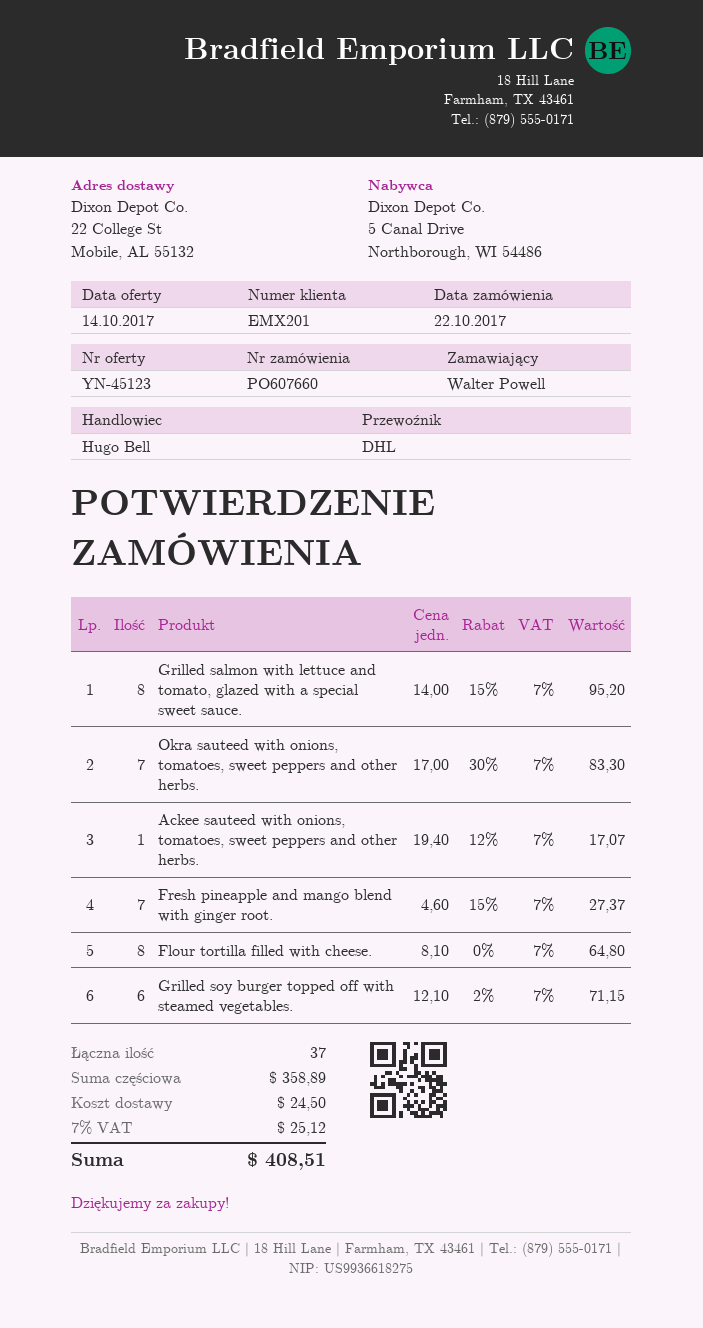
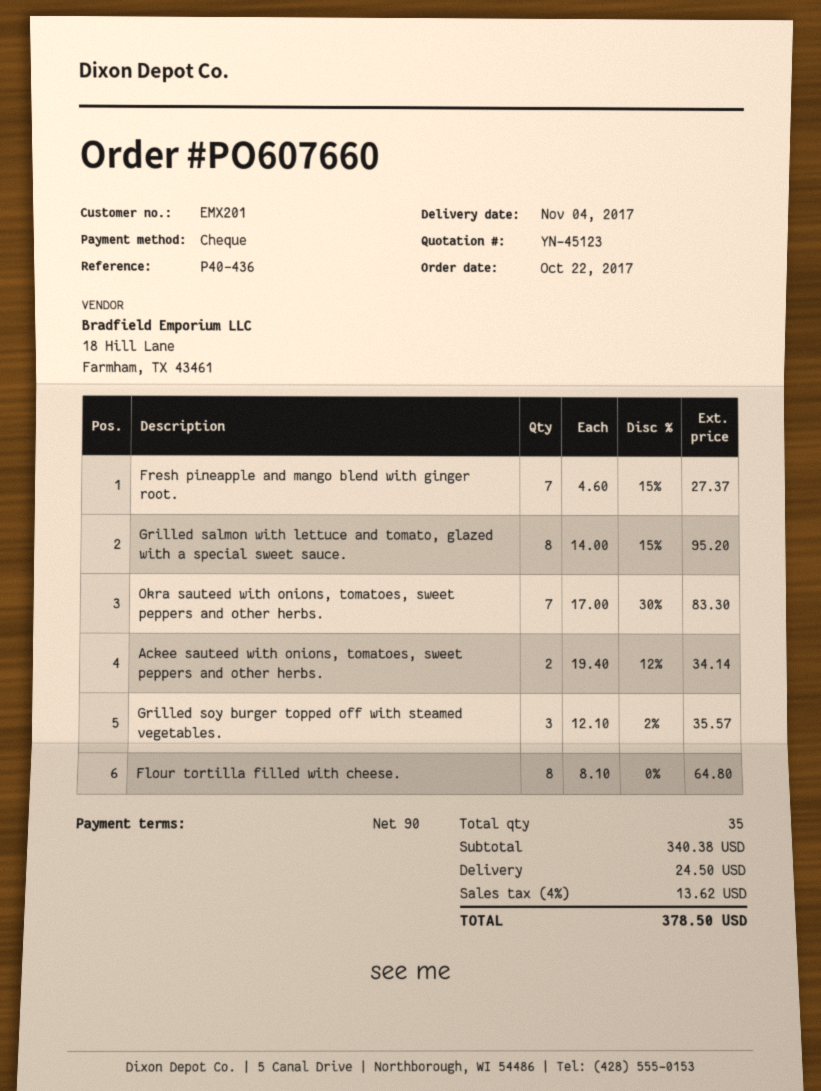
Ackee sauteed with onions, tomatoes, sweet peppers and other herbs.: 1 x 19.40 - 12% = 17.07 -> 2 x 19.40 - 12% = 34.14
Grilled soy burger topped off with steamed vegetables.: 6 x 12.10 - 2% = 71.15 -> 3 x 12.10 - 2% = 35.57
total quantity: 37 -> 35
subtotal: 358.89 -> 340.38
tax: 7% = 25.12 -> 4% = 13.62
total: 408.51 -> 378.50

